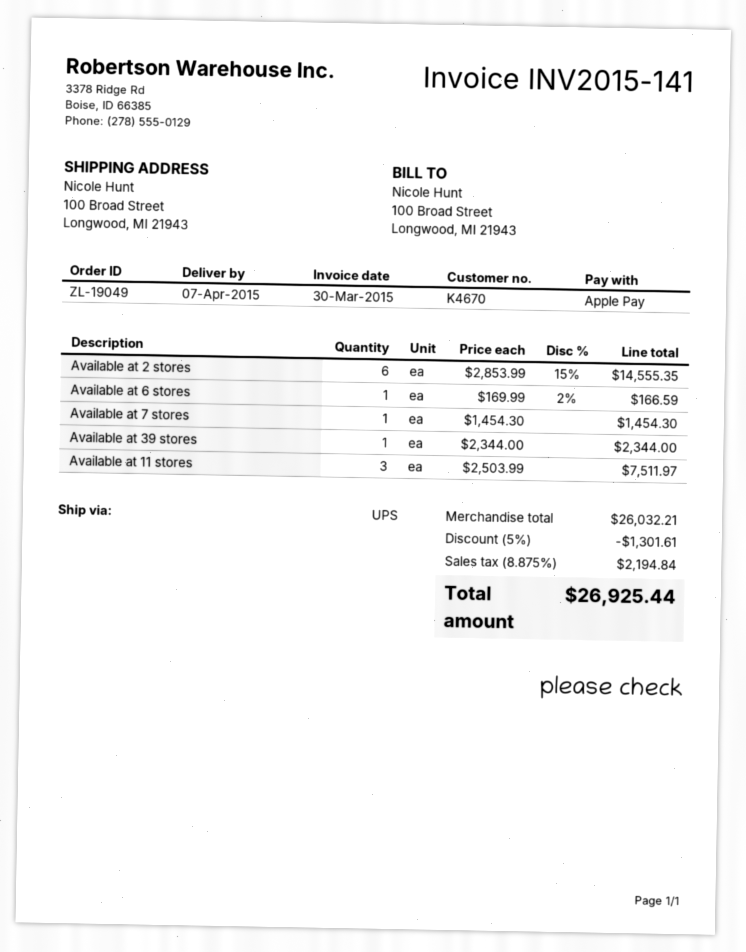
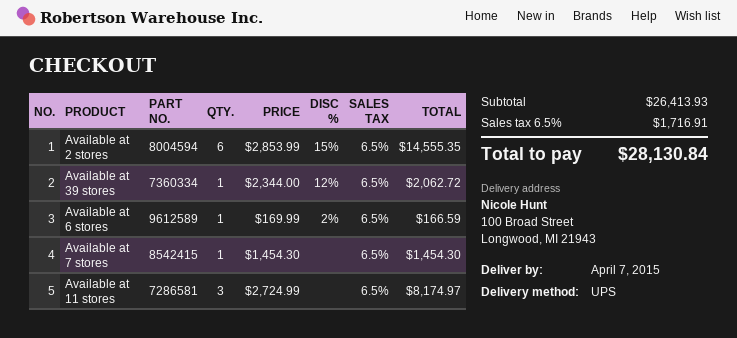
Available at 39 stores: 1 x 2344.00 = 2344.00 -> 1 x 2344.00 - 12% = 2062.72
Available at 11 stores: 3 x 2503.99 = 7511.97 -> 3 x 2724.99 = 8174.97
subtotal: 26032.21 -> 26413.93
discount: 5% = 1301.61 -> none
tax: 8.875% = 2194.84 -> 6.5% = 1716.91
total: 26925.44 -> 28130.84

